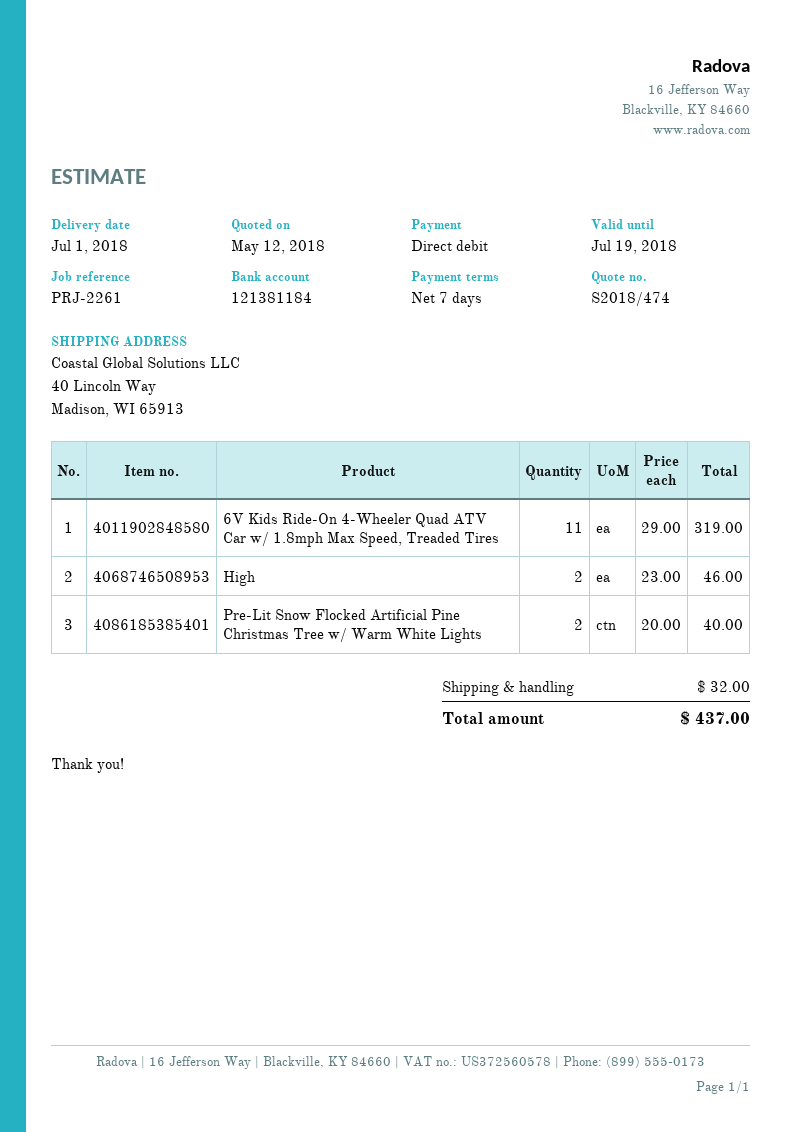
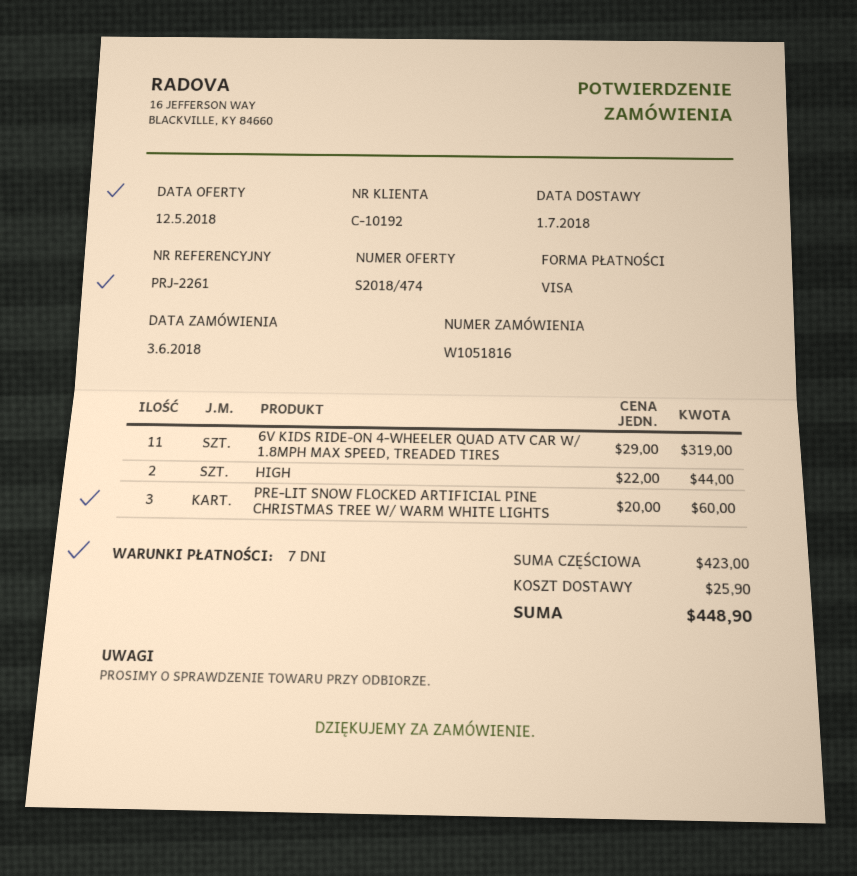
payment method: direct debit -> Visa
High: 2 x 23.00 = 46.00 -> 2 x 22.00 = 44.00
Pre-Lit Snow Flocked Artificial Pine Christmas Tree w/ Warm White Lights: 2 x 20.00 = 40.00 -> 3 x 20.00 = 60.00
shipping: 32.00 -> 25.90
total: 437.00 -> 448.90

